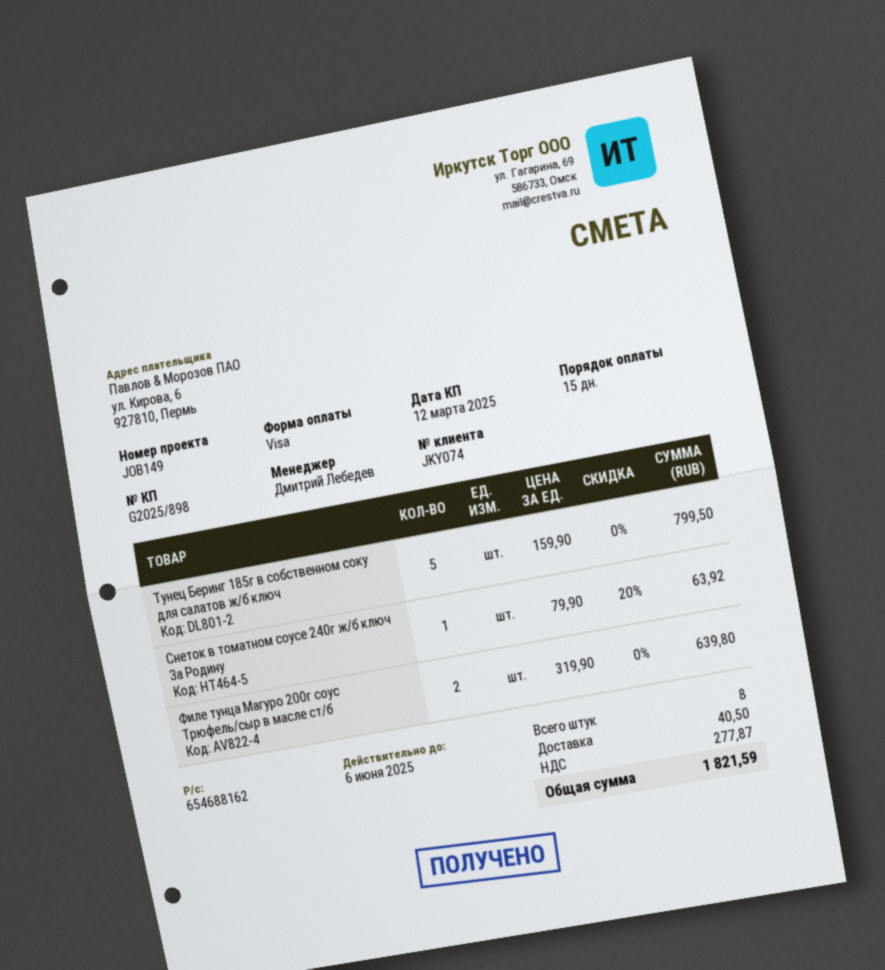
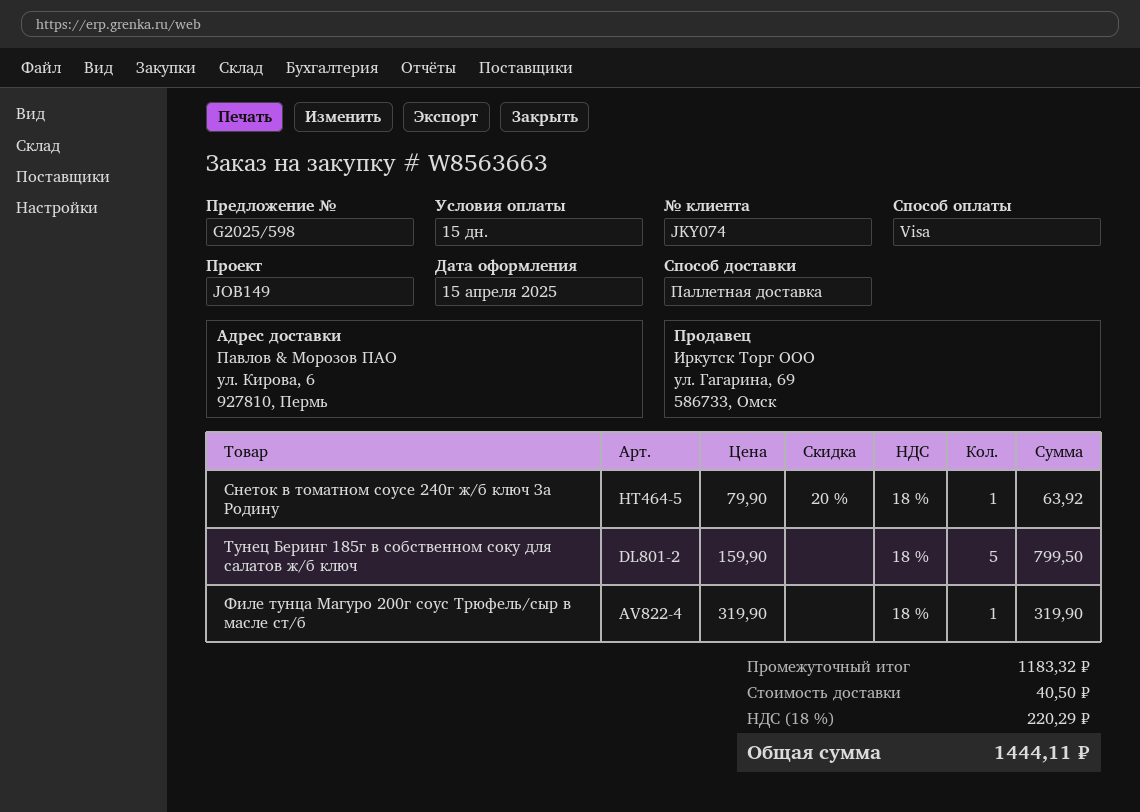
quote number: G2025/898 -> G2025/598
Филе тунца Магуро 200г соус Трюфель/сыр в масле ст/б: 2 x 319.90 = 639.80 -> 1 x 319.90 = 319.90
tax: 277.87 -> 220.29
total: 1821.59 -> 1444.11

